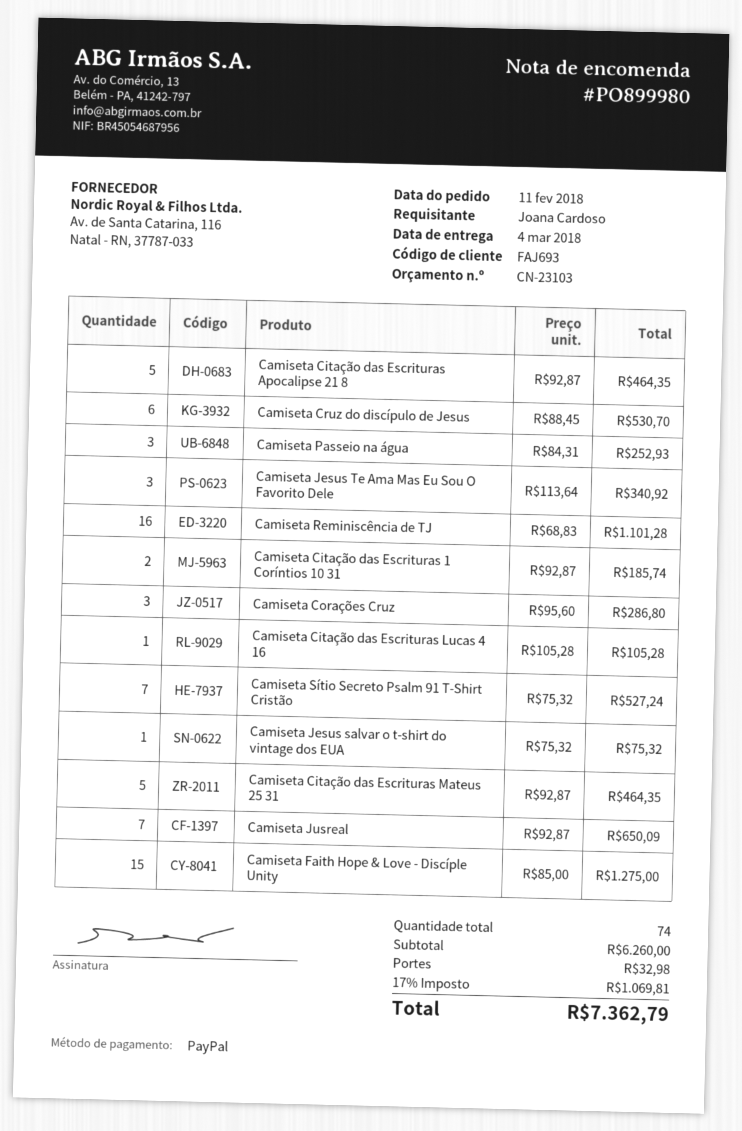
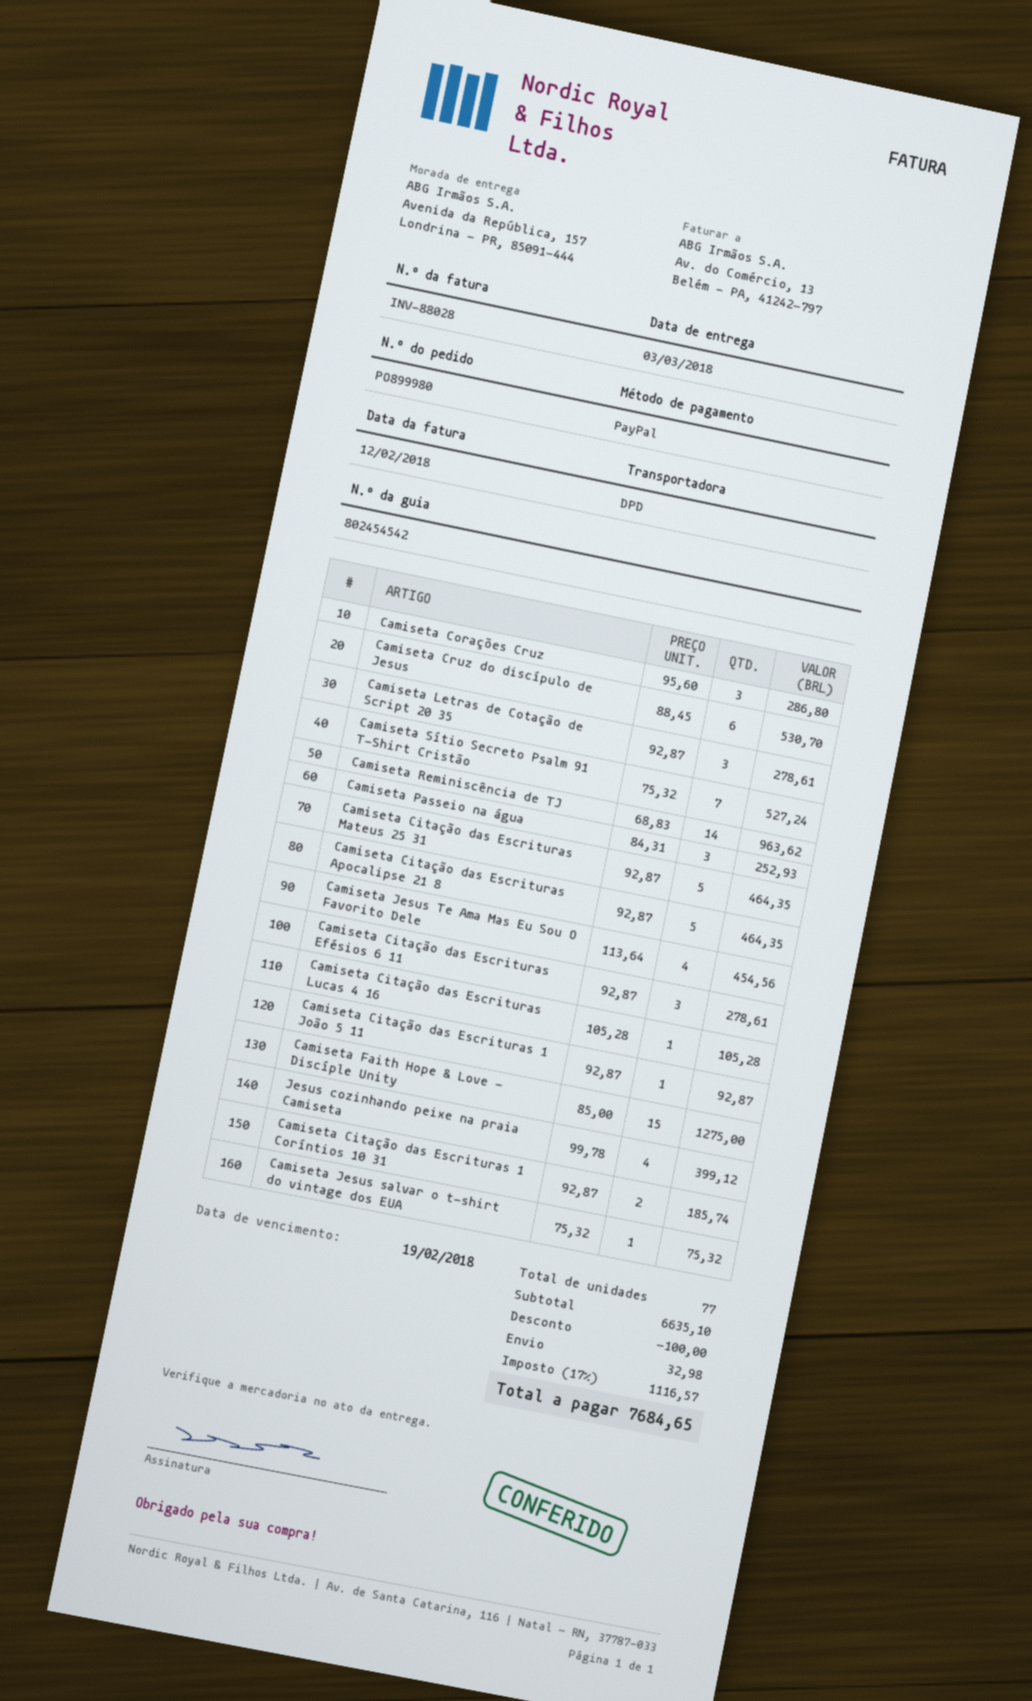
delivery date: 2018-03-04 -> 2018-03-03
Camiseta Jesus Te Ama Mas Eu Sou O Favorito Dele: 3 x 113.64 = 340.92 -> 4 x 113.64 = 454.56
Camiseta Reminiscência de TJ: 16 x 68.83 = 1101.28 -> 14 x 68.83 = 963.62
Camiseta Jusreal: 7 x 92.87 = 650.09 -> none
Camiseta Letras de Cotação de Script 20 35: none -> 3 x 92.87 = 278.61
Camiseta Citação das Escrituras Efésios 6 11: none -> 3 x 92.87 = 278.61
Camiseta Citação das Escrituras 1 João 5 11: none -> 1 x 92.87 = 92.87
Jesus cozinhando peixe na praia Camiseta: none -> 4 x 99.78 = 399.12
total quantity: 74 -> 77
subtotal: 6260.00 -> 6635.10
discount: none -> 100.00
tax: 17% = 1069.81 -> 17% = 1116.57
total: 7362.79 -> 7684.65

